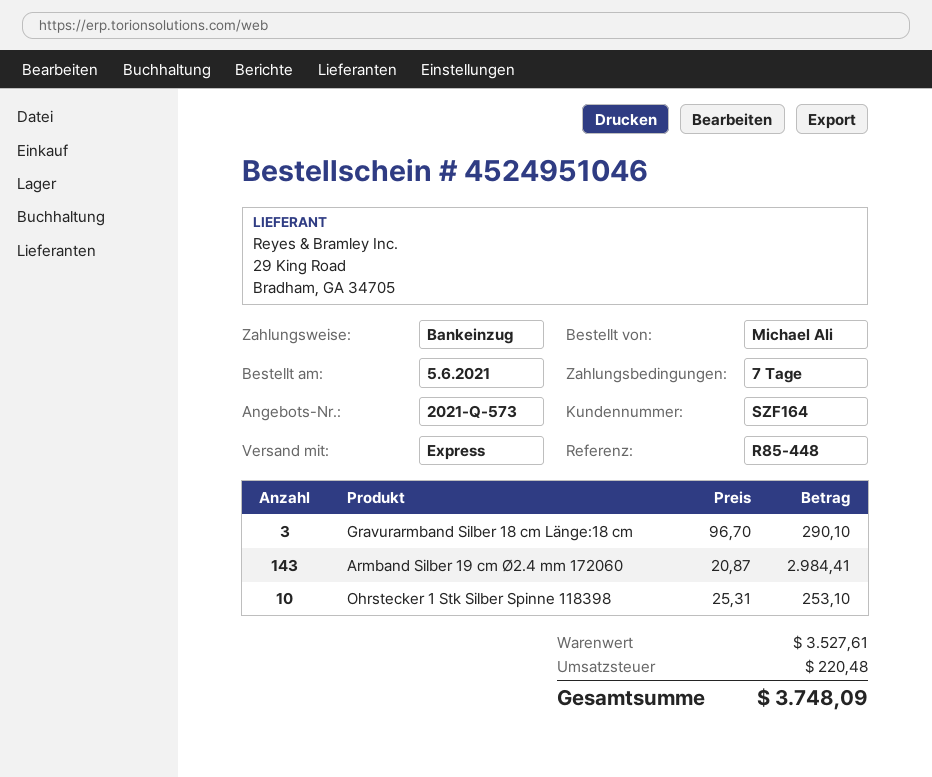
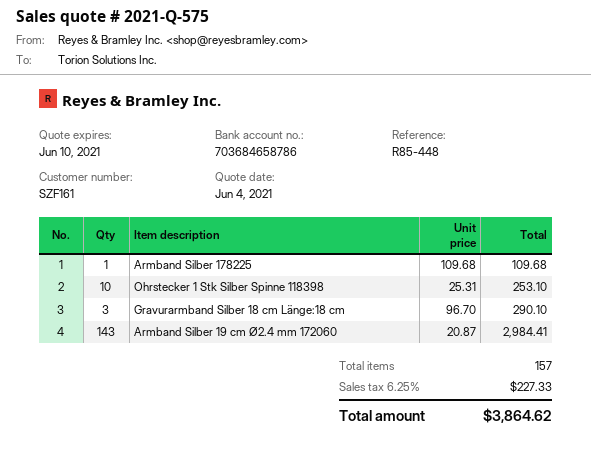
quote number: 2021-Q-573 -> 2021-Q-575
customer number: SZF164 -> SZF161
Armband Silber 178225: none -> 1 x 109.68 = 109.68
tax: 220.48 -> 227.33
total: 3748.09 -> 3864.62

